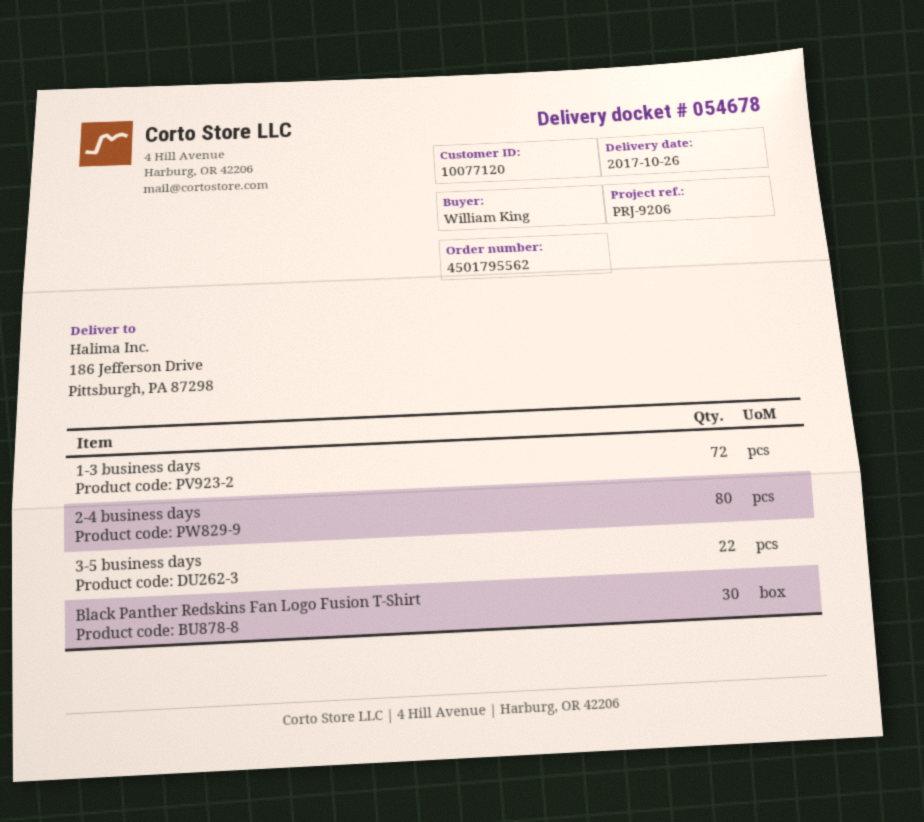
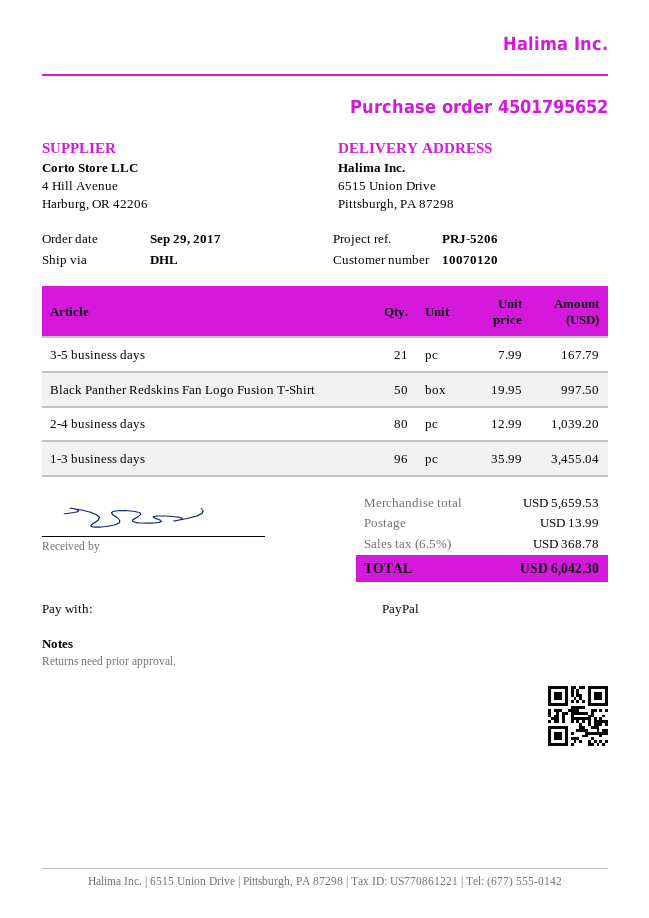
order number: 4501795562 -> 4501795652
customer number: 10077120 -> 10070120
reference: PRJ-9206 -> PRJ-5206
ship to: 186 Jefferson Drive, Pittsburgh, PA 87298 -> 6515 Union Drive, Pittsburgh, PA 87298
1-3 business days: 72 -> 96
3-5 business days: 22 -> 21
Black Panther Redskins Fan Logo Fusion T-Shirt: 30 -> 50

